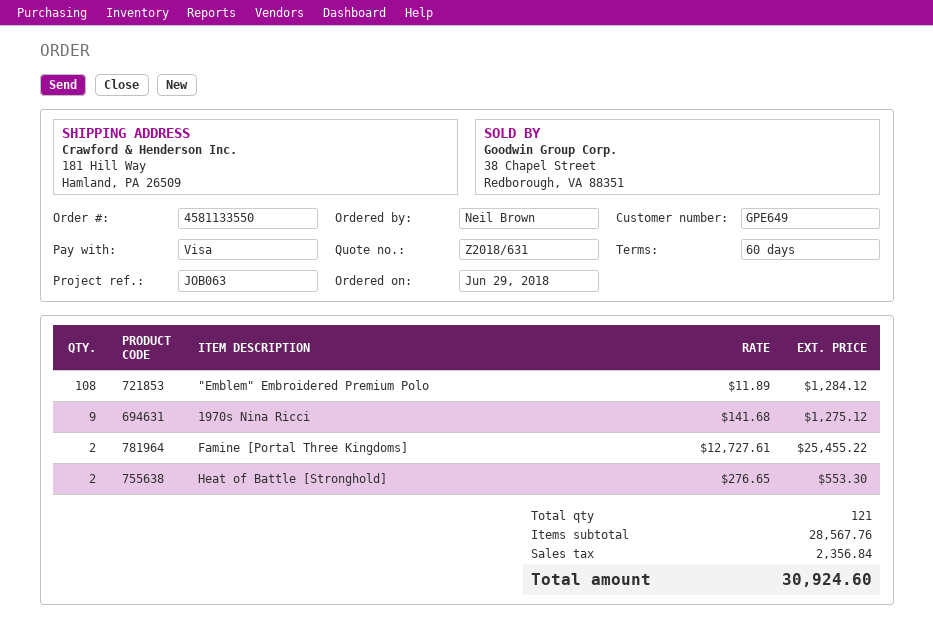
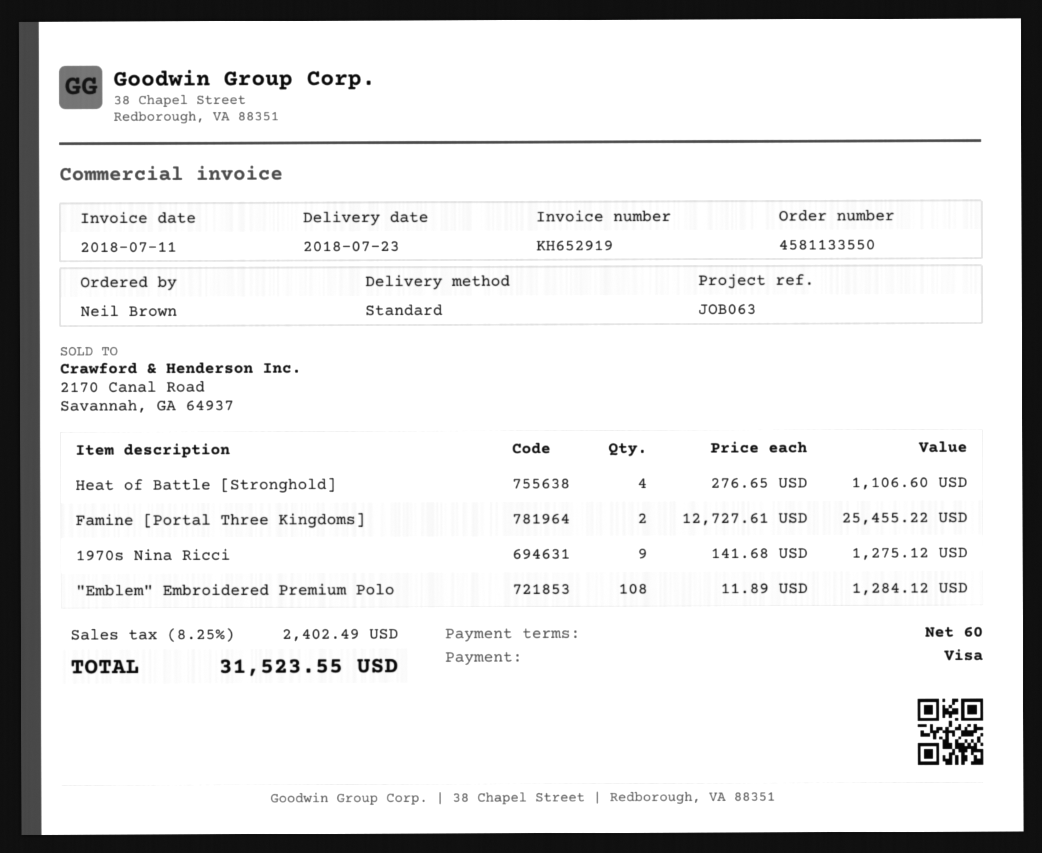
Heat of Battle [Stronghold]: 2 x 276.65 = 553.30 -> 4 x 276.65 = 1106.60
tax: 2356.84 -> 2402.49
total: 30924.60 -> 31523.55

